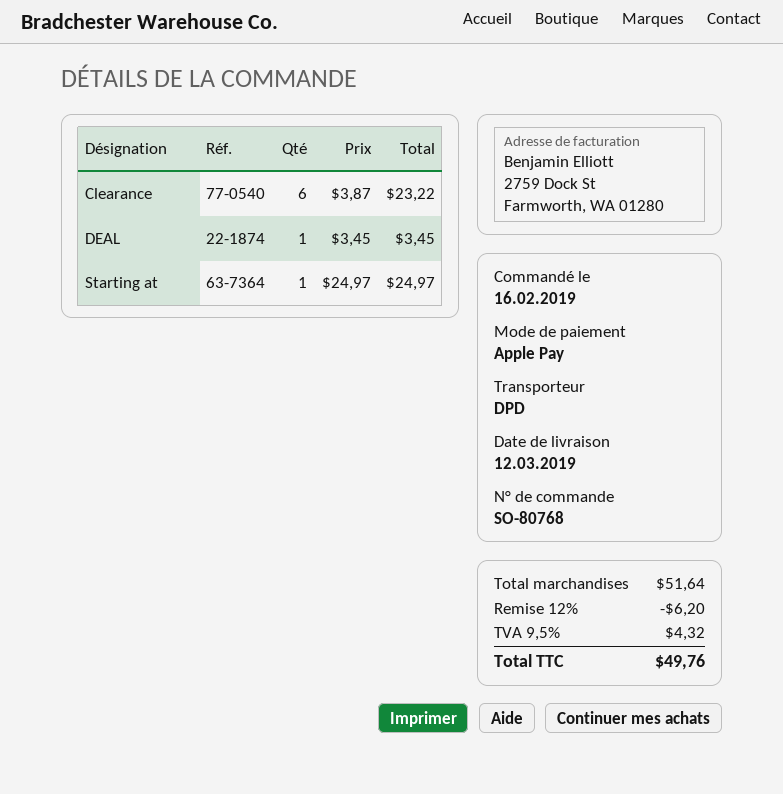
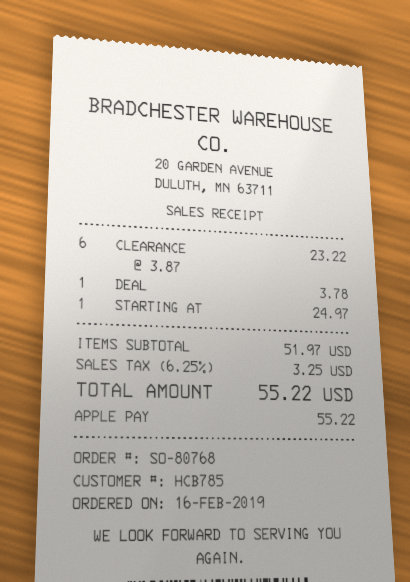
DEAL: 1 x 3.45 = 3.45 -> 1 x 3.78 = 3.78
subtotal: 51.64 -> 51.97
discount: 12% = 6.20 -> none
tax: 9.5% = 4.32 -> 6.25% = 3.25
total: 49.76 -> 55.22

